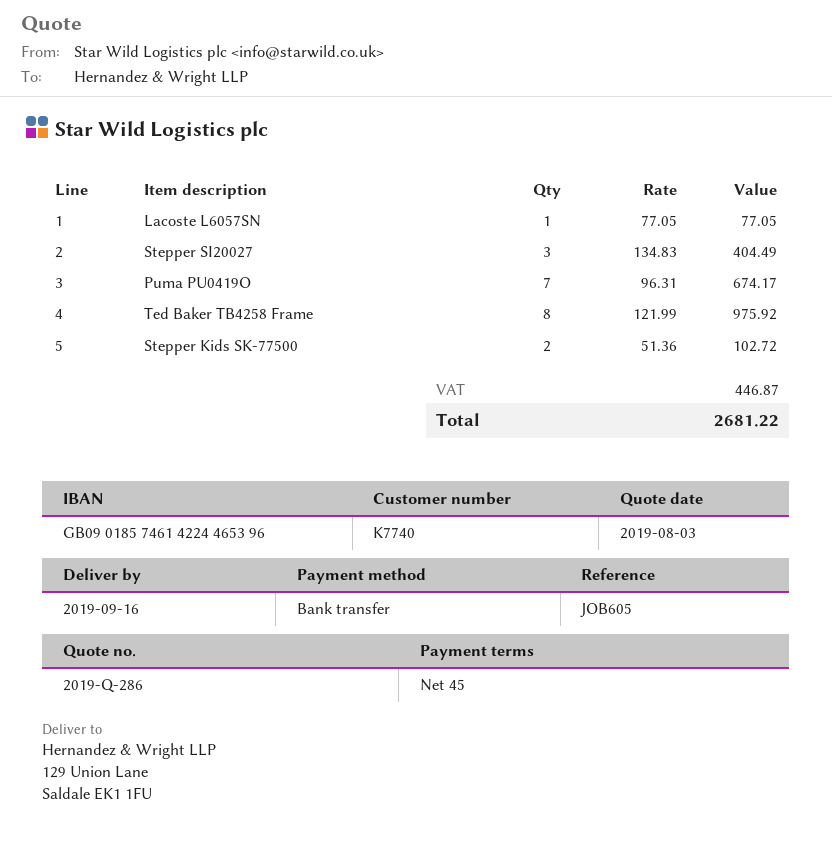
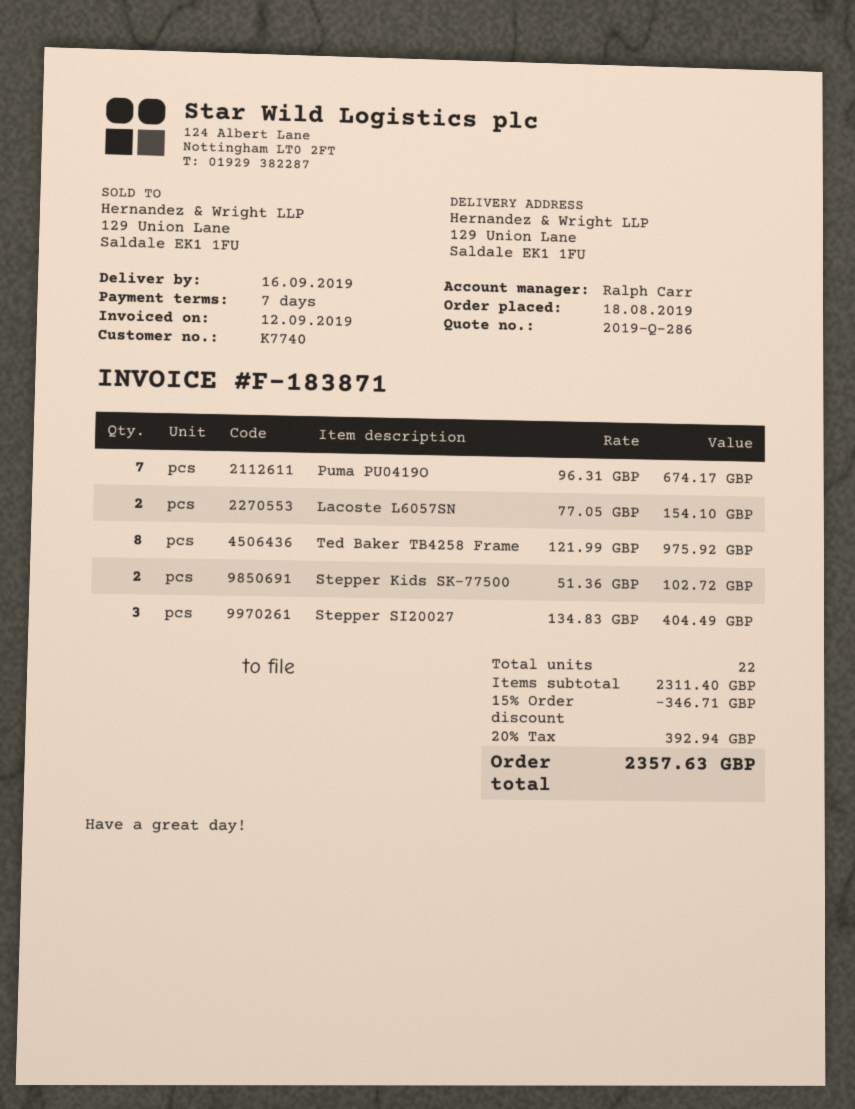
payment terms: 45 days -> 7 days
Lacoste L6057SN: 1 x 77.05 = 77.05 -> 2 x 77.05 = 154.10
discount: none -> 15% = 346.71
tax: 446.87 -> 392.94
total: 2681.22 -> 2357.63

